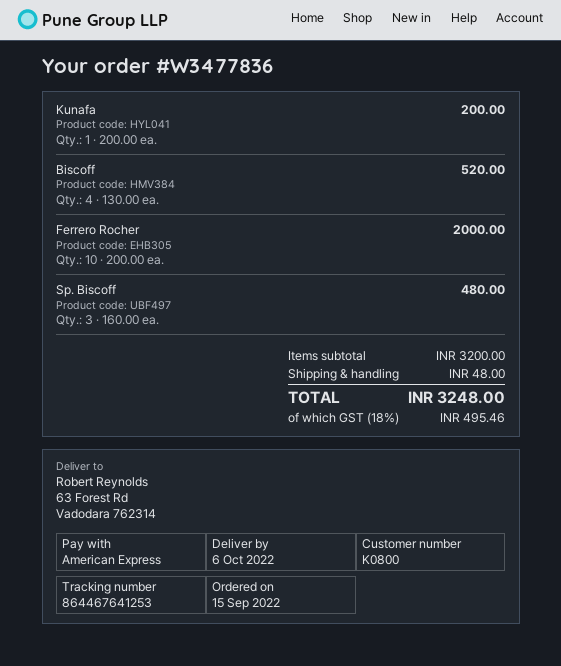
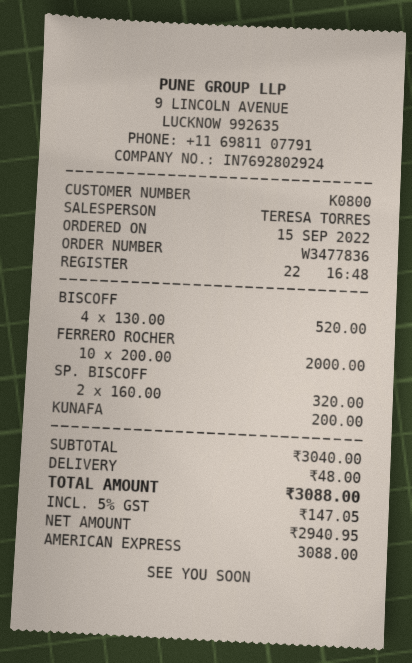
Sp. Biscoff: 3 x 160.00 = 480.00 -> 2 x 160.00 = 320.00
subtotal: 3200.00 -> 3040.00
tax: 18% = 495.46 -> 5% = 147.05
total: 3248.00 -> 3088.00

